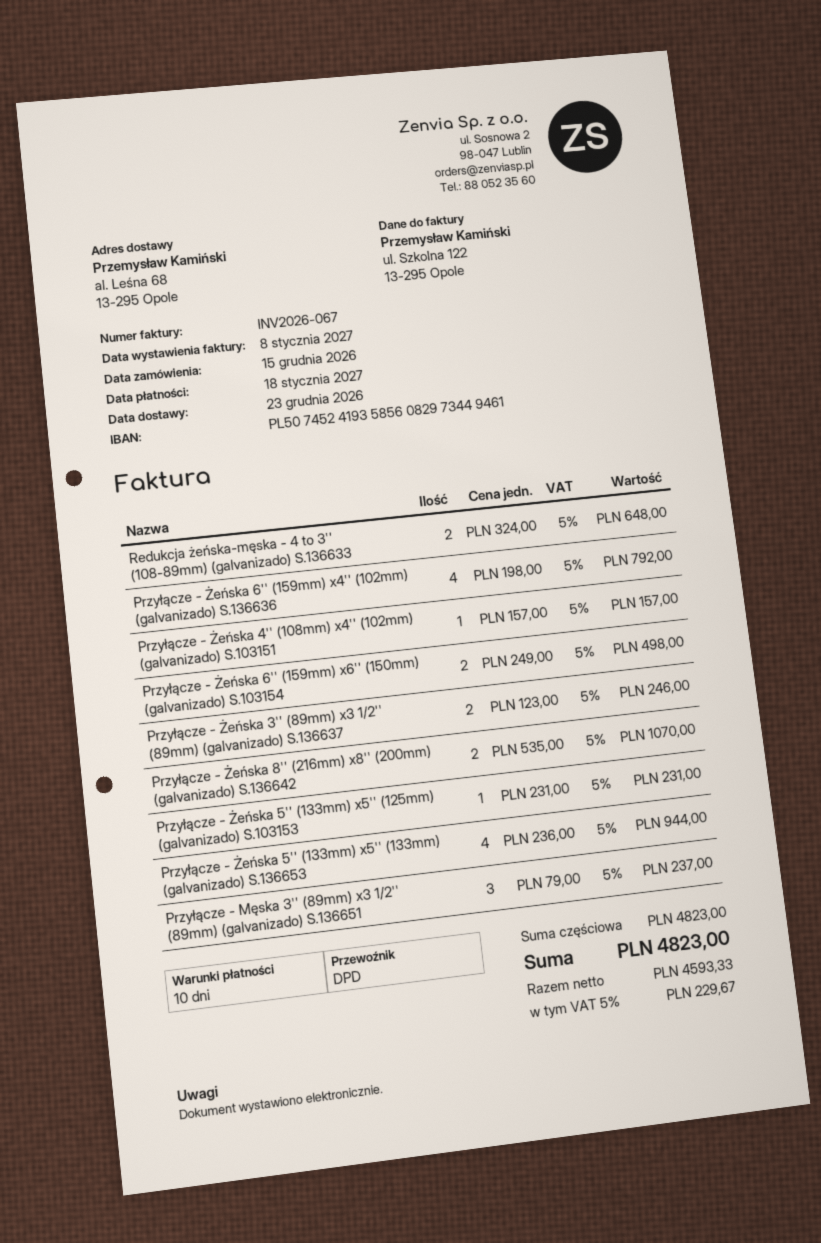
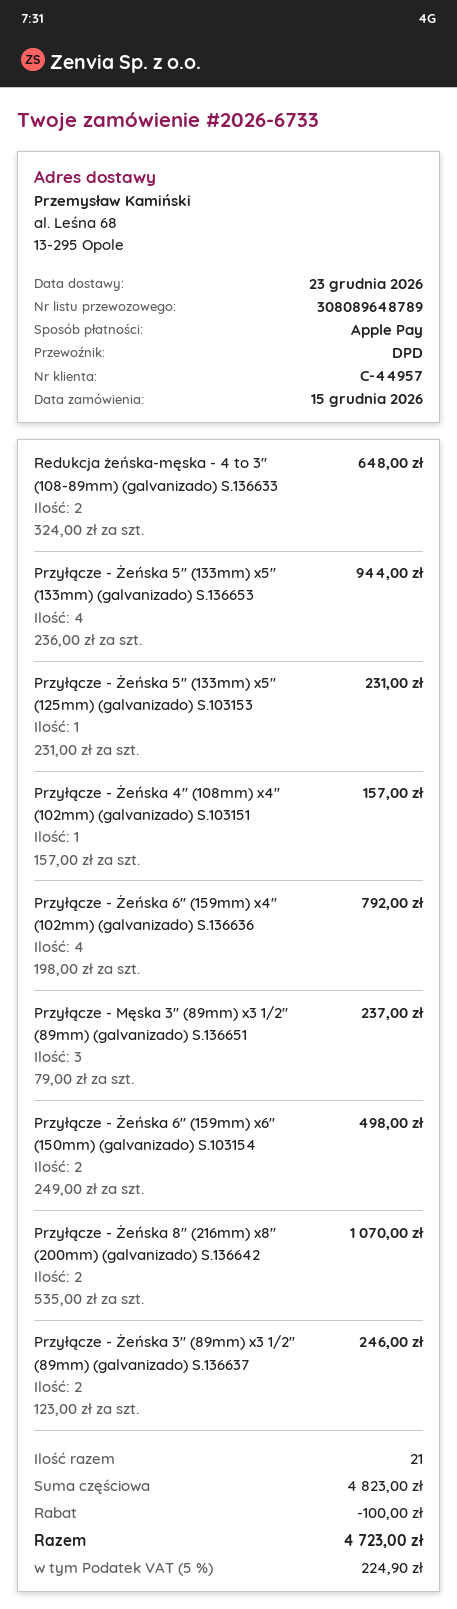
discount: none -> 100.00
tax: 5% = 229.67 -> 5% = 224.90
total: 4823.00 -> 4723.00

